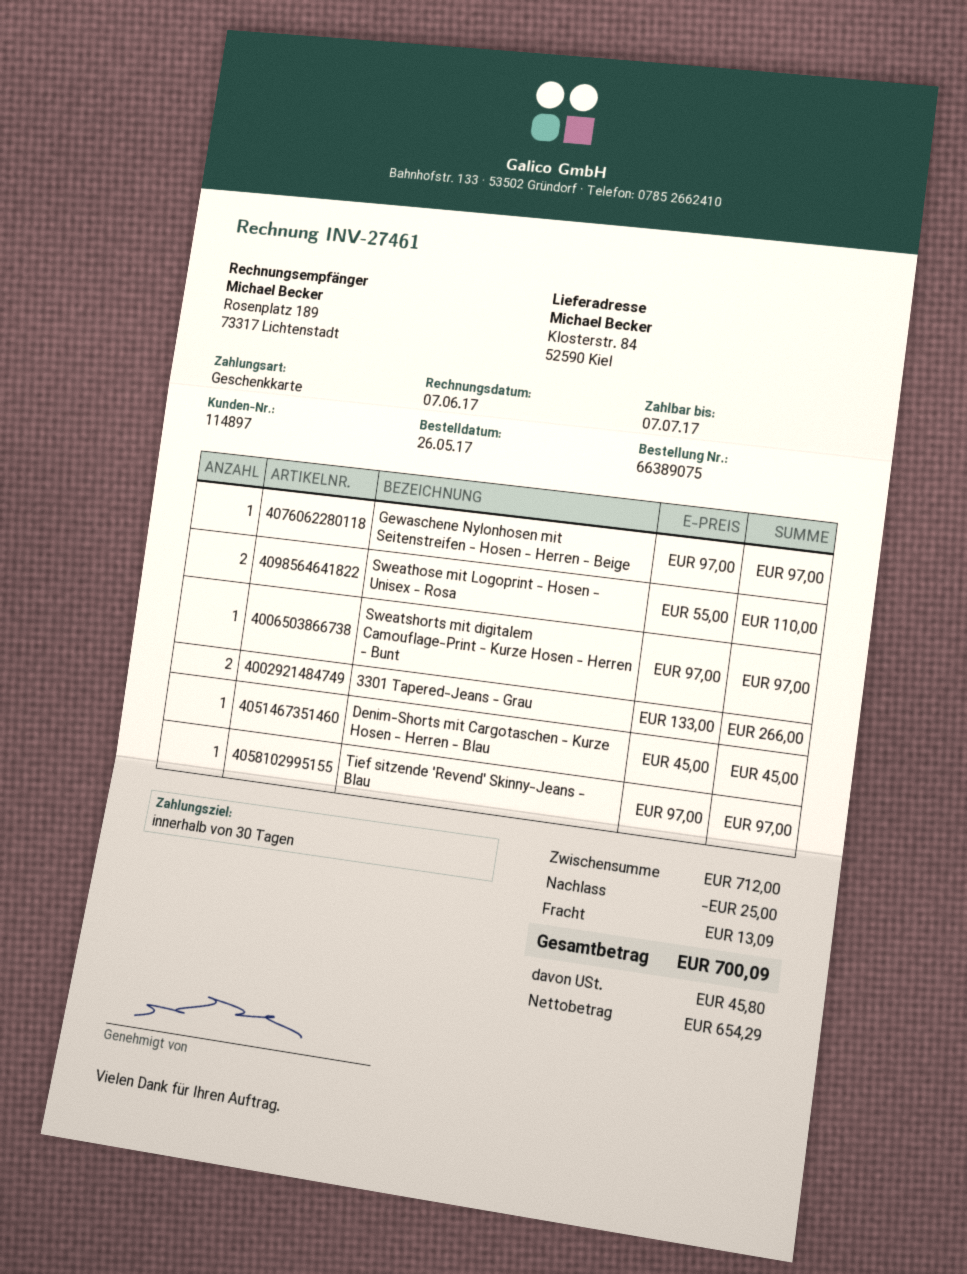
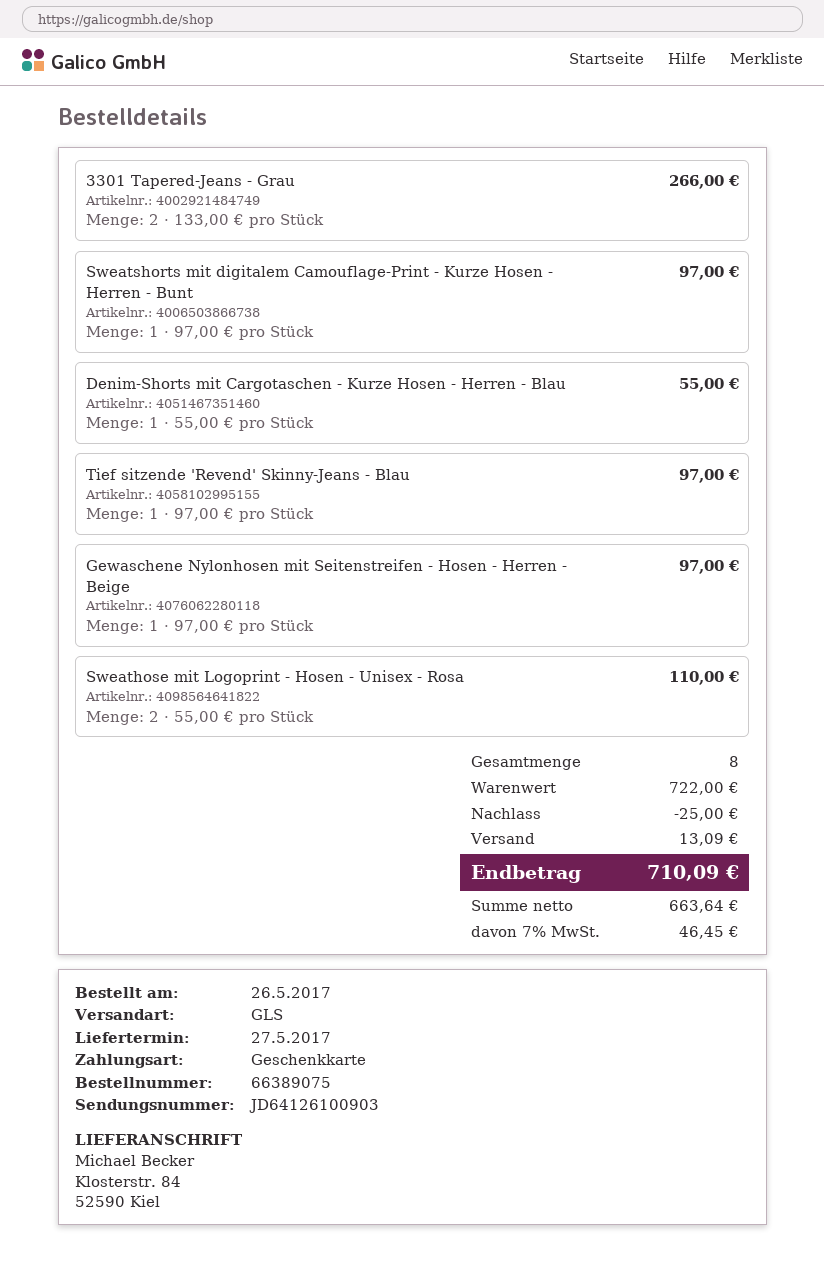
Denim-Shorts mit Cargotaschen - Kurze Hosen - Herren - Blau: 1 x 45.00 = 45.00 -> 1 x 55.00 = 55.00
subtotal: 712.00 -> 722.00
net: 654.29 -> 663.64
tax: 45.80 -> 46.45
total: 700.09 -> 710.09

